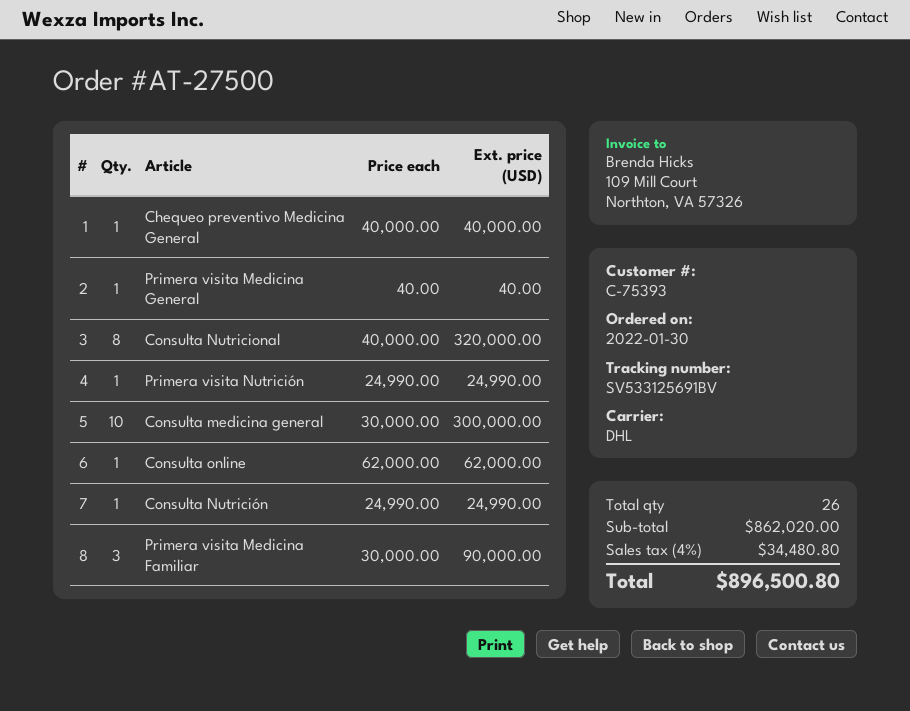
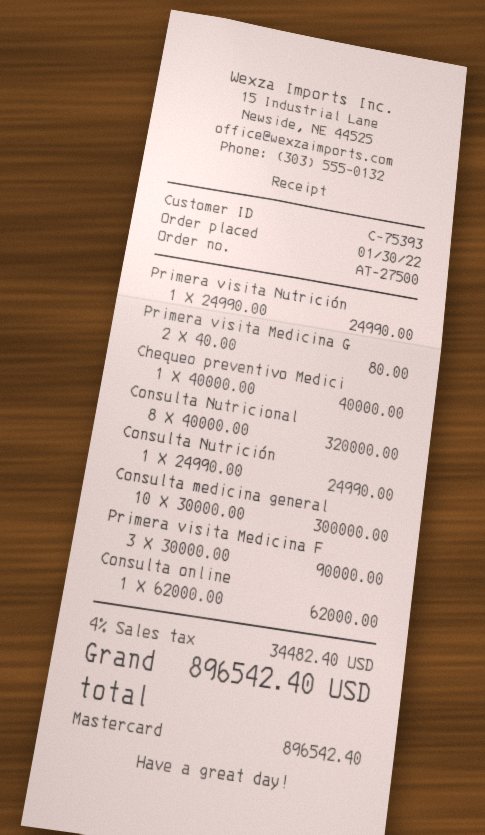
Primera visita Medicina General: 1 x 40.00 = 40.00 -> 2 x 40.00 = 80.00
tax: 4% = 34480.80 -> 4% = 34482.40
total: 896500.80 -> 896542.40

